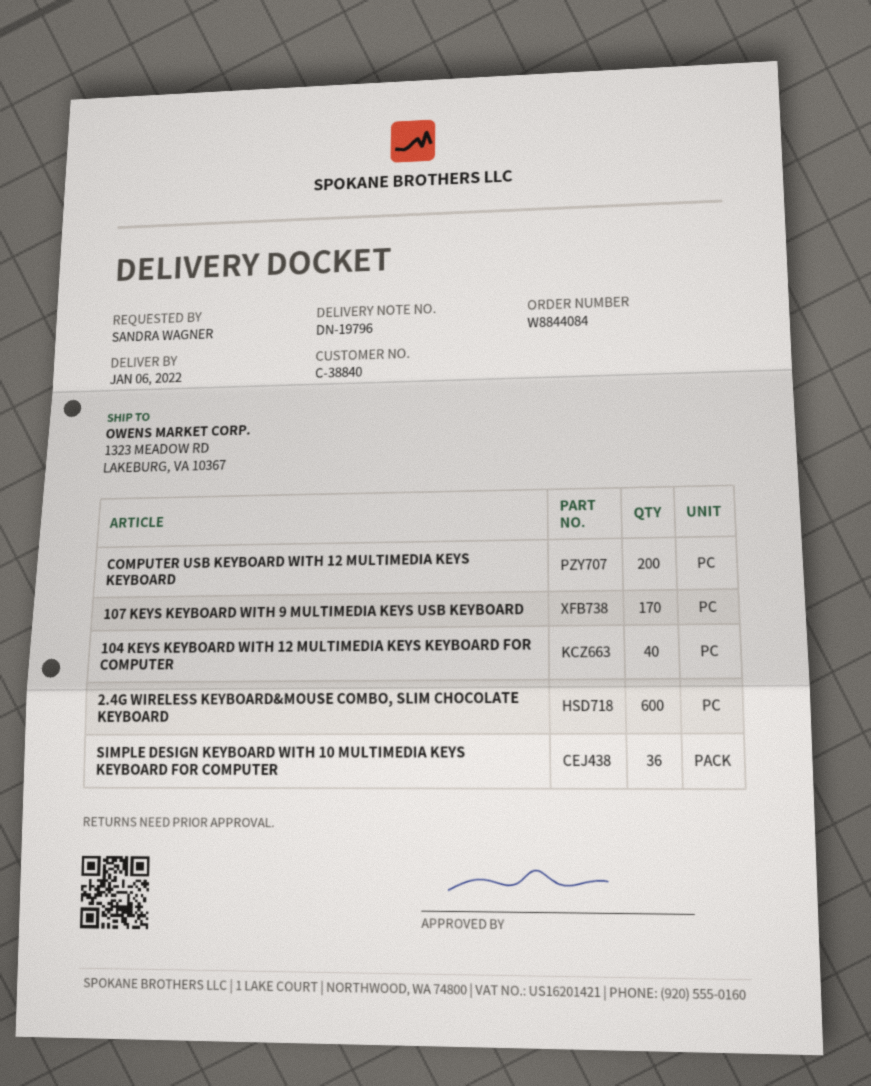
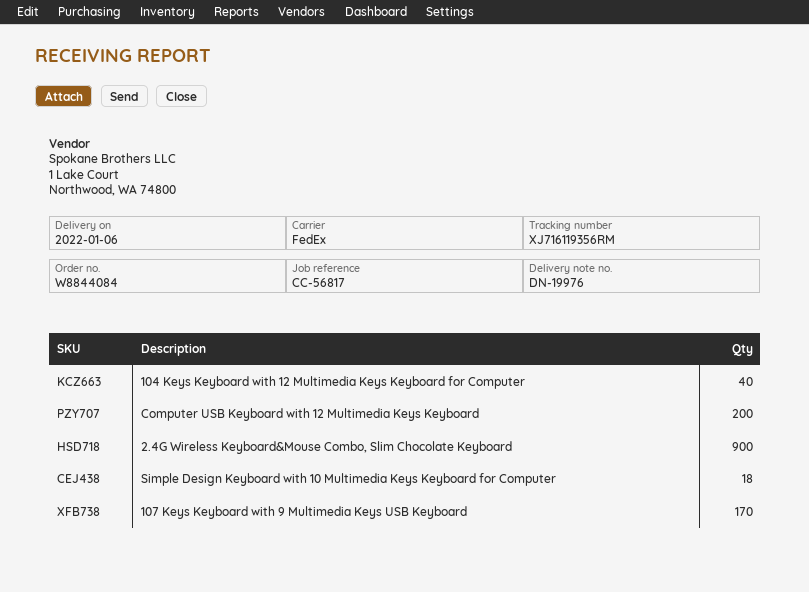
delivery note number: DN-19796 -> DN-19976
2.4G WIRELESS KEYBOARD&MOUSE COMBO, SLIM CHOCOLATE KEYBOARD: 600 -> 900
SIMPLE DESIGN KEYBOARD WITH 10 MULTIMEDIA KEYS KEYBOARD FOR COMPUTER: 36 -> 18

